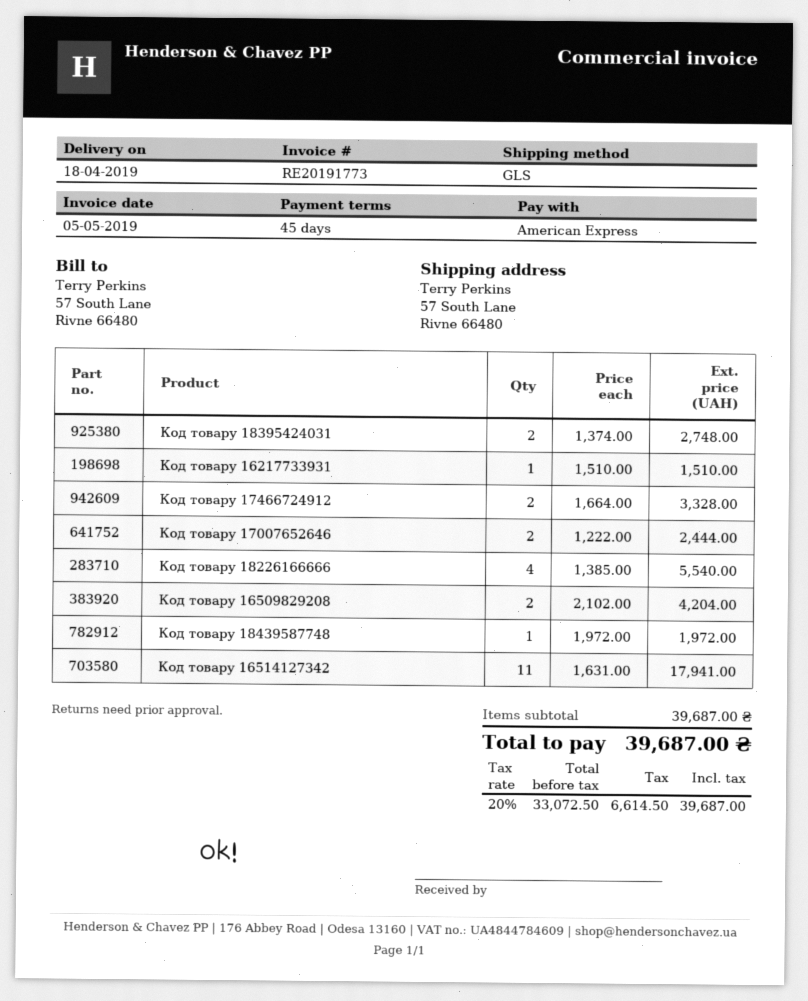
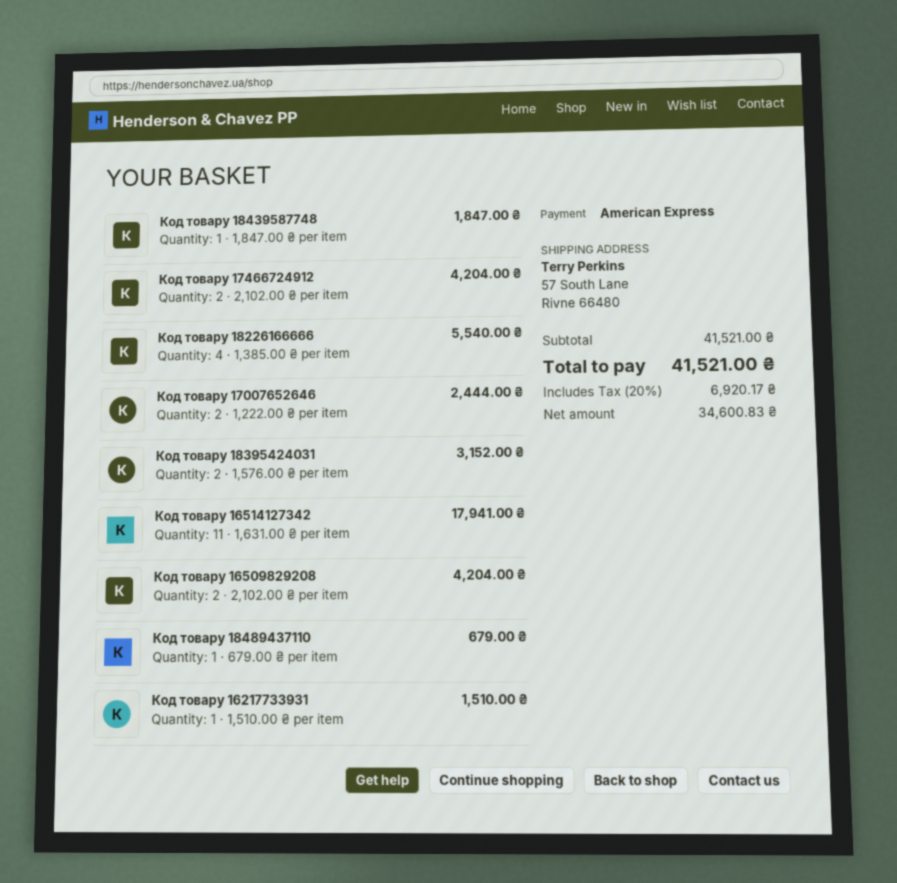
Код товару 18395424031: 2 x 1374.00 = 2748.00 -> 2 x 1576.00 = 3152.00
Код товару 17466724912: 2 x 1664.00 = 3328.00 -> 2 x 2102.00 = 4204.00
Код товару 18439587748: 1 x 1972.00 = 1972.00 -> 1 x 1847.00 = 1847.00
Код товару 18489437110: none -> 1 x 679.00 = 679.00
subtotal: 39687.00 -> 41521.00
net: 33072.50 -> 34600.83
tax: 20% = 6614.50 -> 20% = 6920.17
total: 39687.00 -> 41521.00

